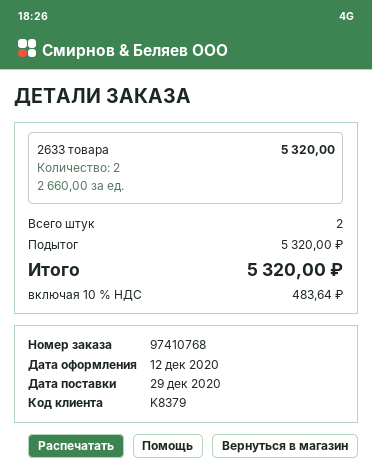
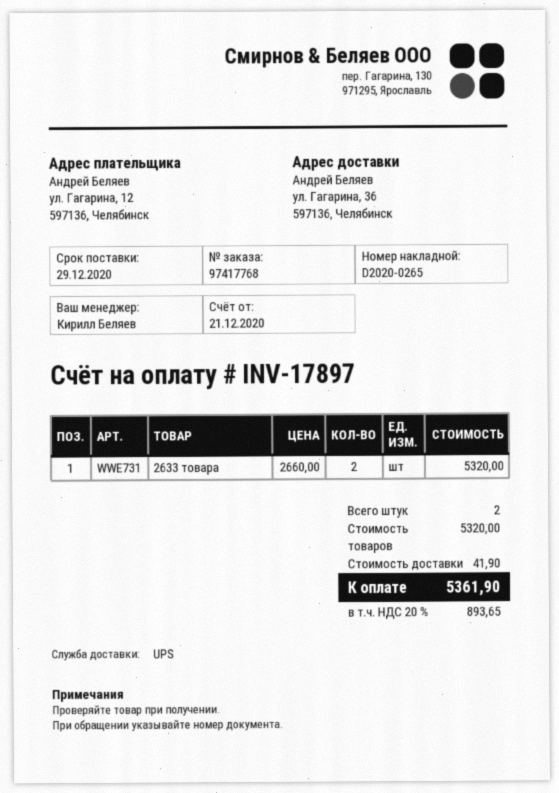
order number: 97410768 -> 97417768
shipping: none -> 41.90
tax: 10% = 483.64 -> 20% = 893.65
total: 5320.00 -> 5361.90

